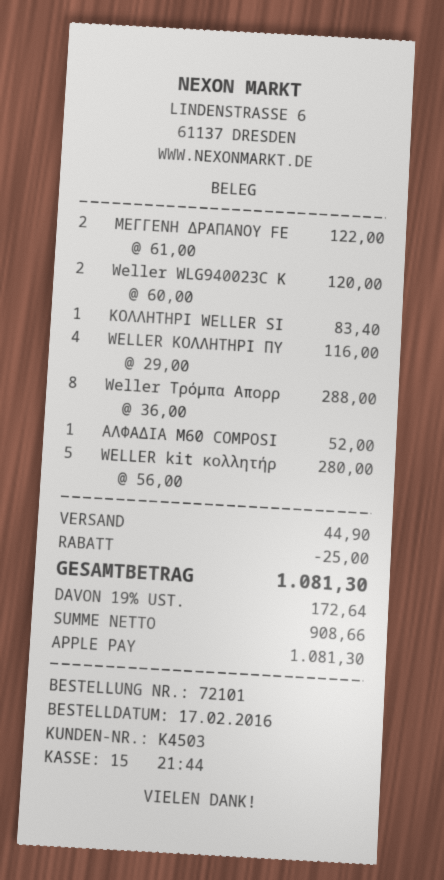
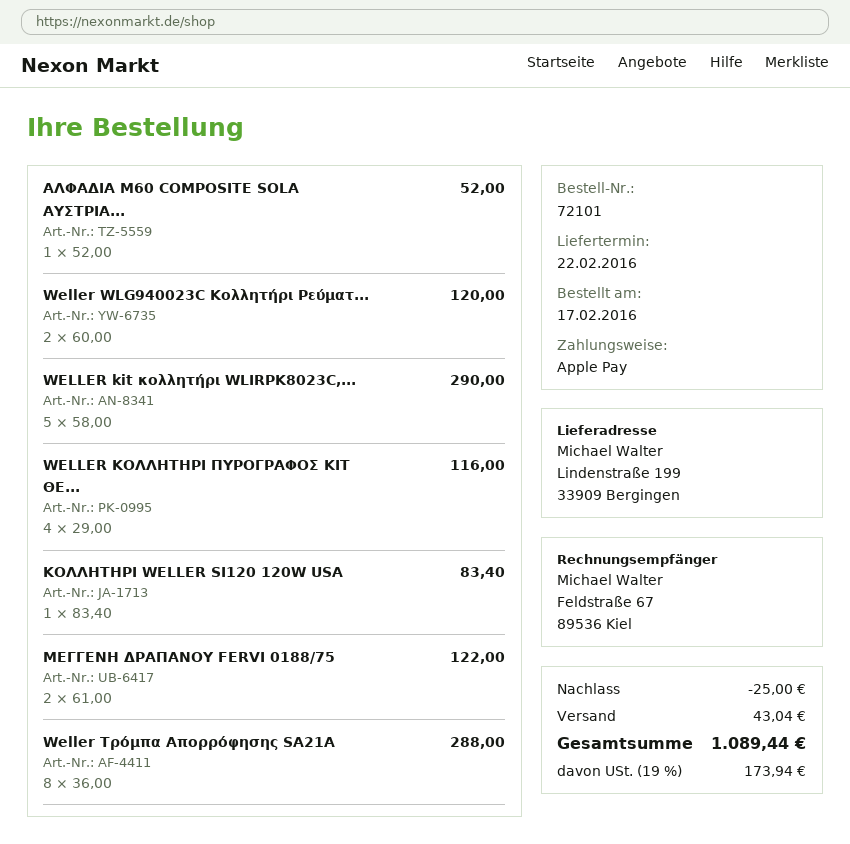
WELLER kit κολλητήρ: 5 x 56.00 = 280.00 -> 5 x 58.00 = 290.00
shipping: 44.90 -> 43.04
tax: 19% = 172.64 -> 19% = 173.94
total: 1081.30 -> 1089.44

